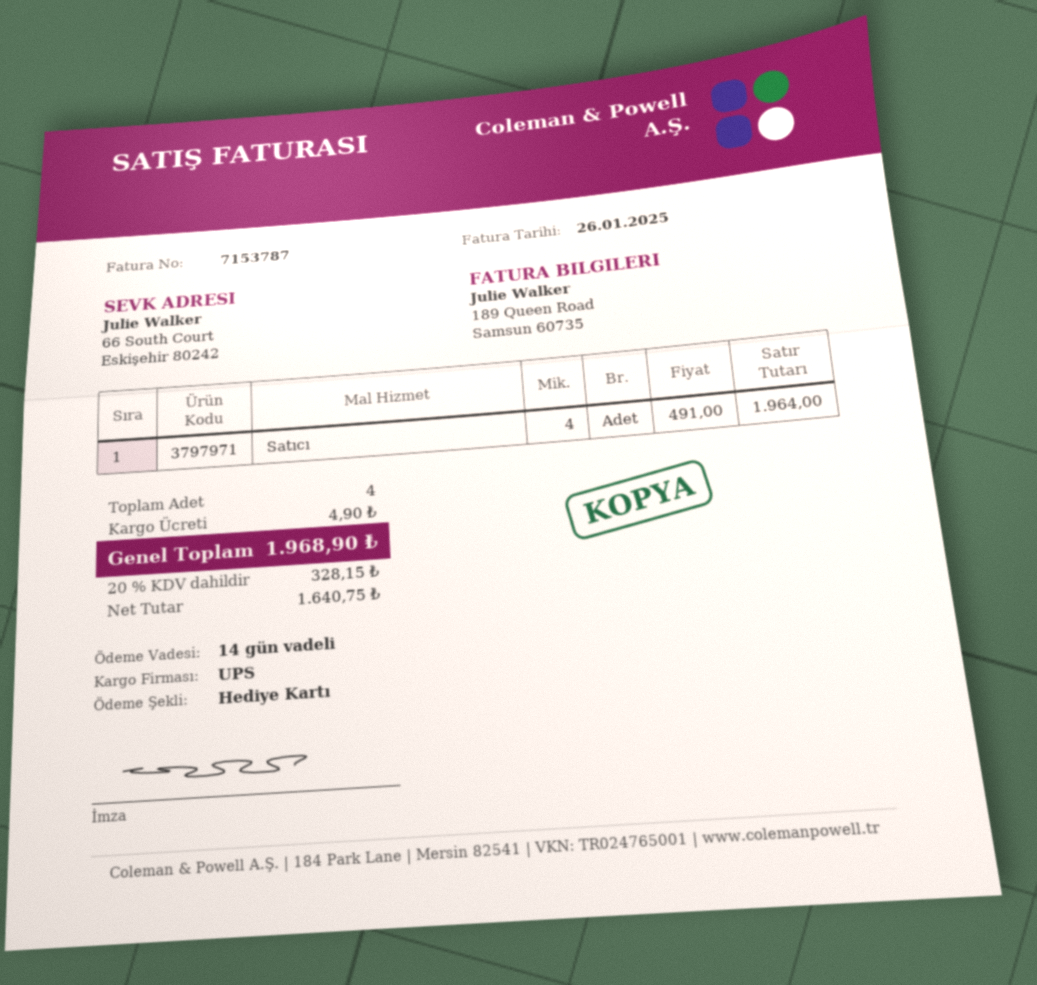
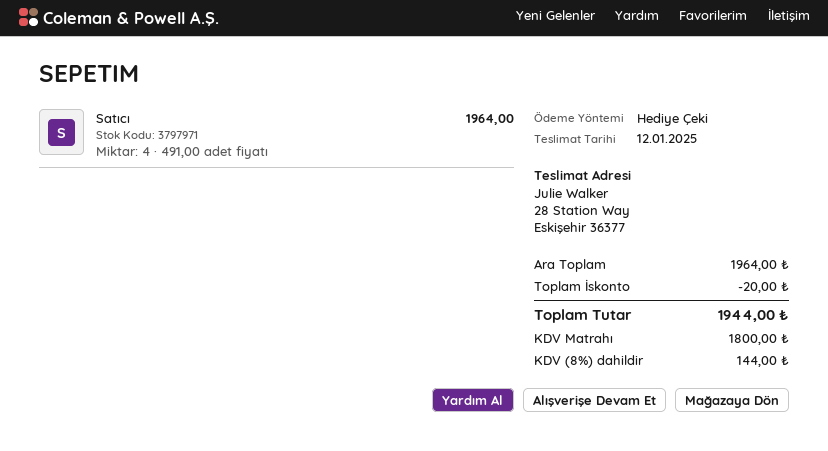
ship to: 66 South Court, Eskişehir 80242 -> 28 Station Way, Eskişehir 36377
discount: none -> 20.00
shipping: 4.90 -> none
net: 1640.75 -> 1800.00
tax: 20% = 328.15 -> 8% = 144.00
total: 1968.90 -> 1944.00

